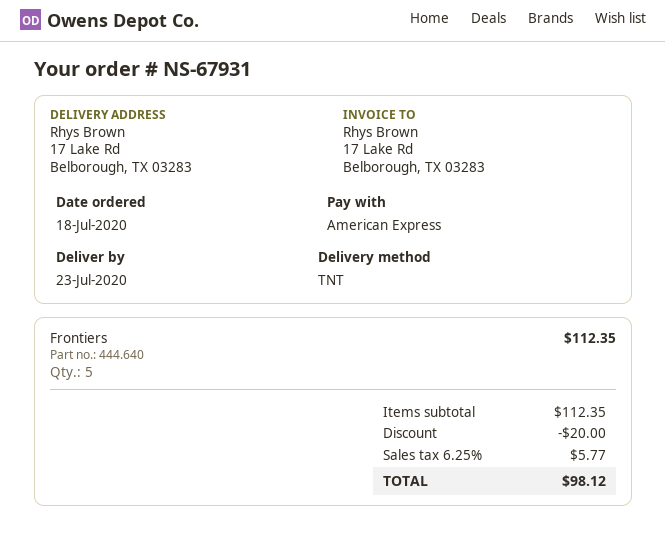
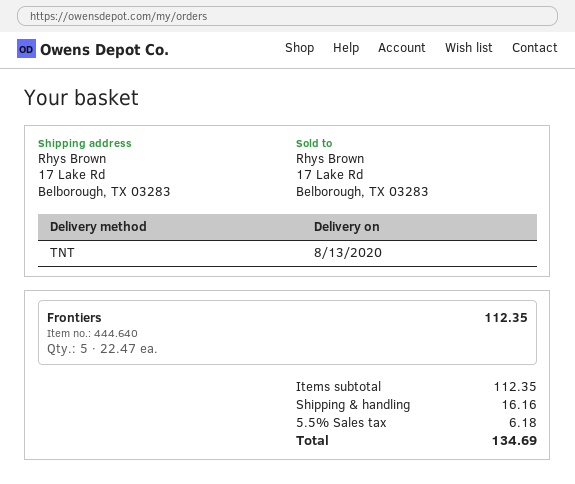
delivery date: 2020-07-23 -> 2020-08-13
discount: 20.00 -> none
shipping: none -> 16.16
tax: 6.25% = 5.77 -> 5.5% = 6.18
total: 98.12 -> 134.69

